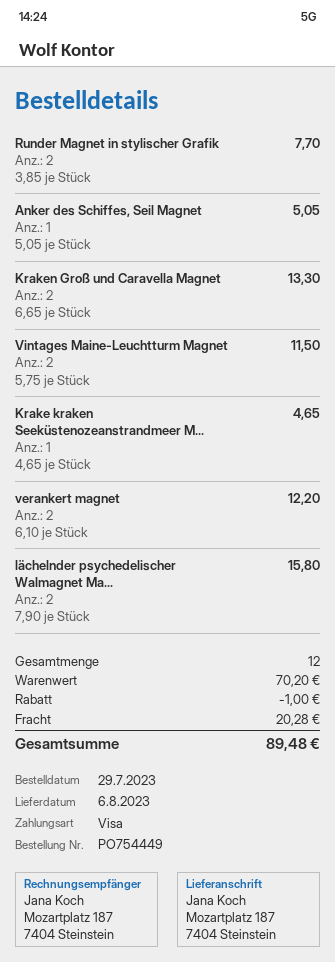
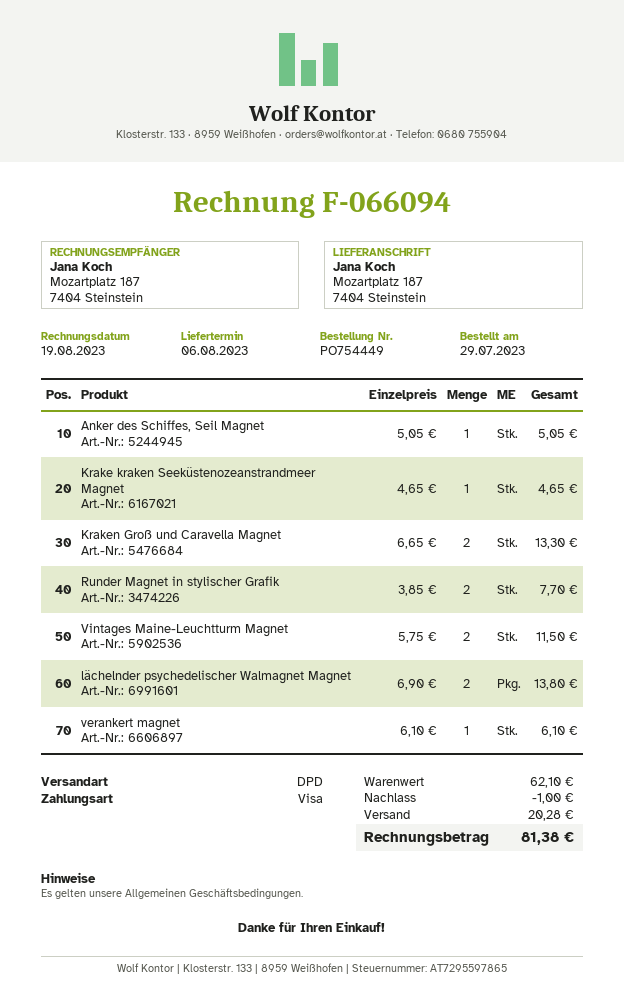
verankert magnet: 2 x 6.10 = 12.20 -> 1 x 6.10 = 6.10
lächelnder psychedelischer Walmagnet Ma...: 2 x 7.90 = 15.80 -> 2 x 6.90 = 13.80
subtotal: 70.20 -> 62.10
total: 89.48 -> 81.38

